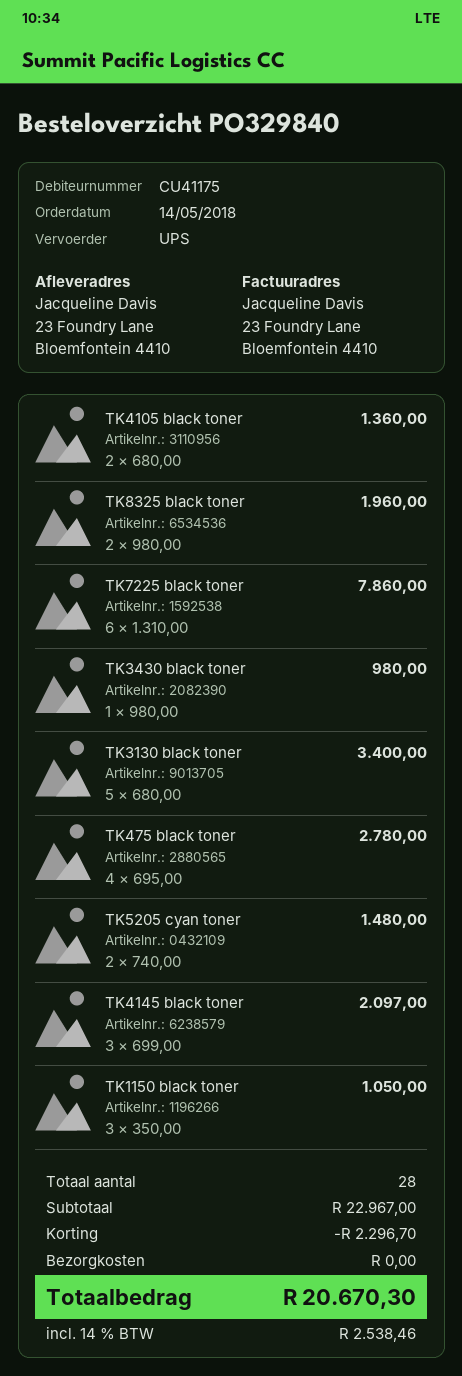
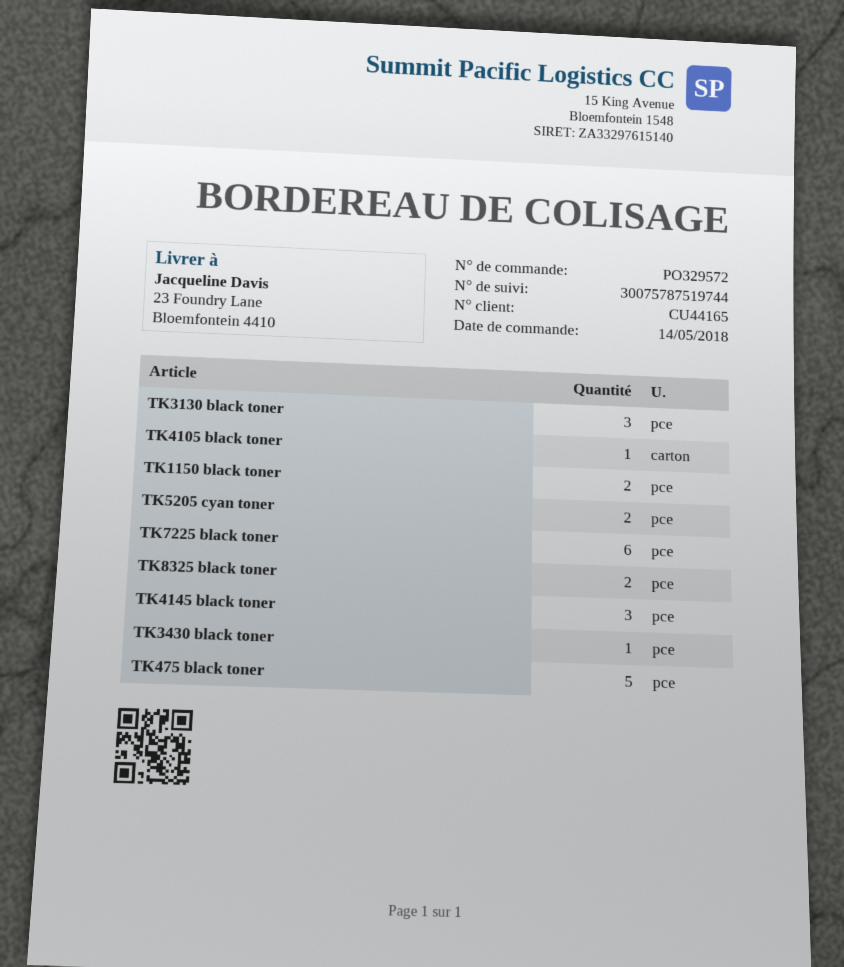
order number: PO329840 -> PO329572
customer number: CU41175 -> CU44165
TK4105 black toner: 2 -> 1
TK3130 black toner: 5 -> 3
TK475 black toner: 4 -> 5
TK1150 black toner: 3 -> 2

